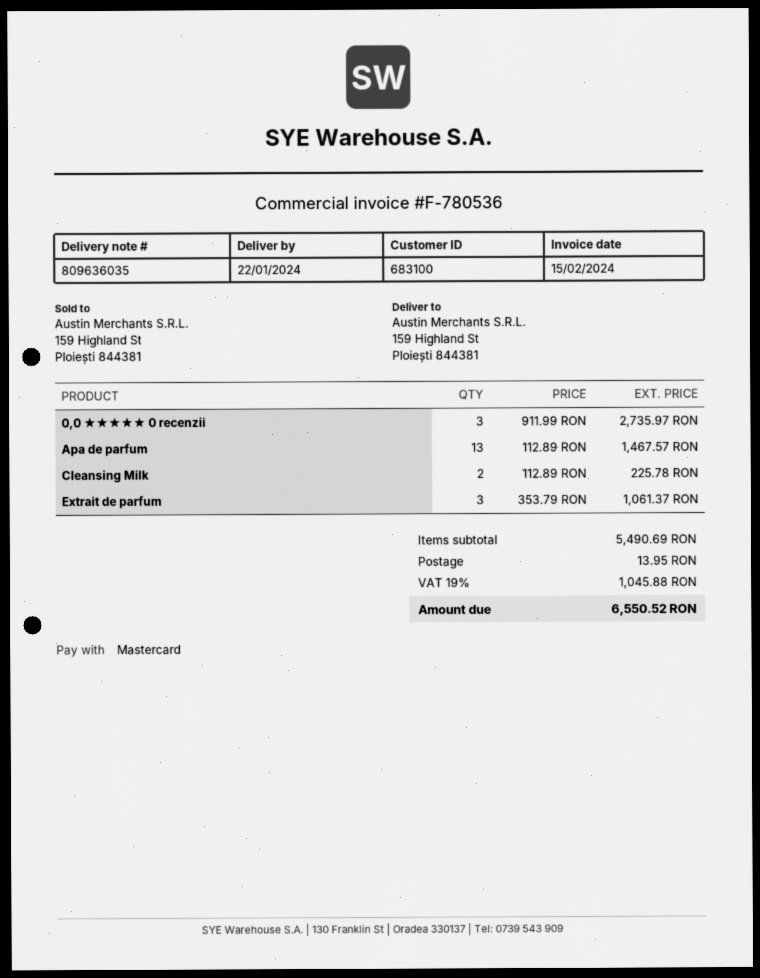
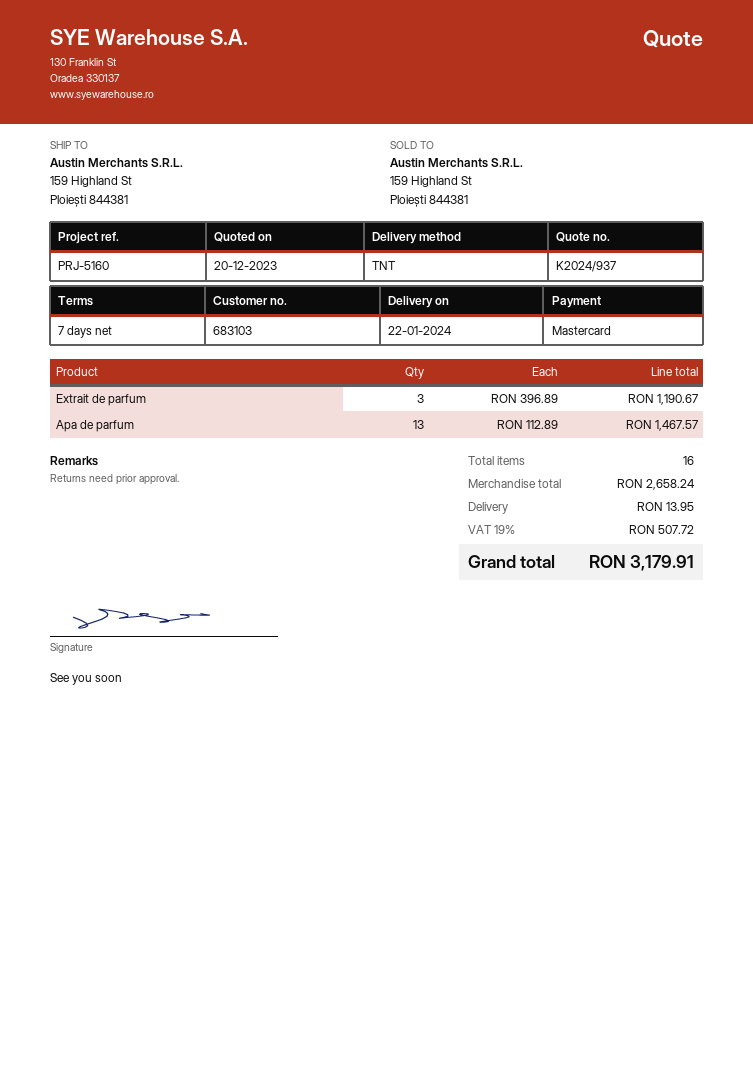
customer number: 683100 -> 683103
0,0 ★★★★★ 0 recenzii: 3 x 911.99 = 2735.97 -> none
Cleansing Milk: 2 x 112.89 = 225.78 -> none
Extrait de parfum: 3 x 353.79 = 1061.37 -> 3 x 396.89 = 1190.67
subtotal: 5490.69 -> 2658.24
tax: 19% = 1045.88 -> 19% = 507.72
total: 6550.52 -> 3179.91

